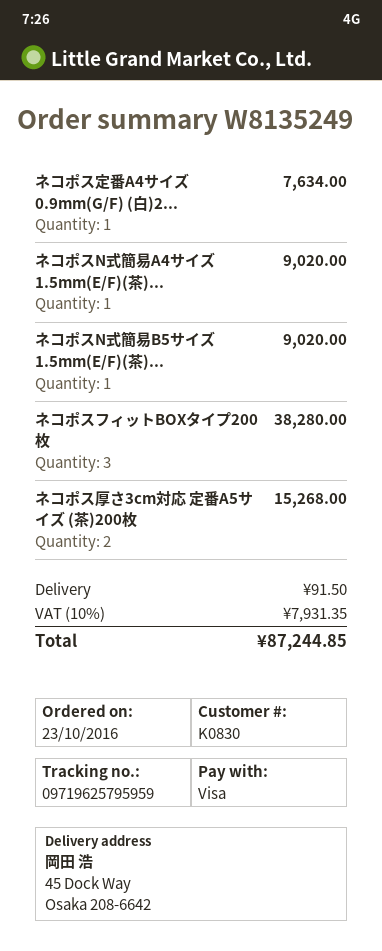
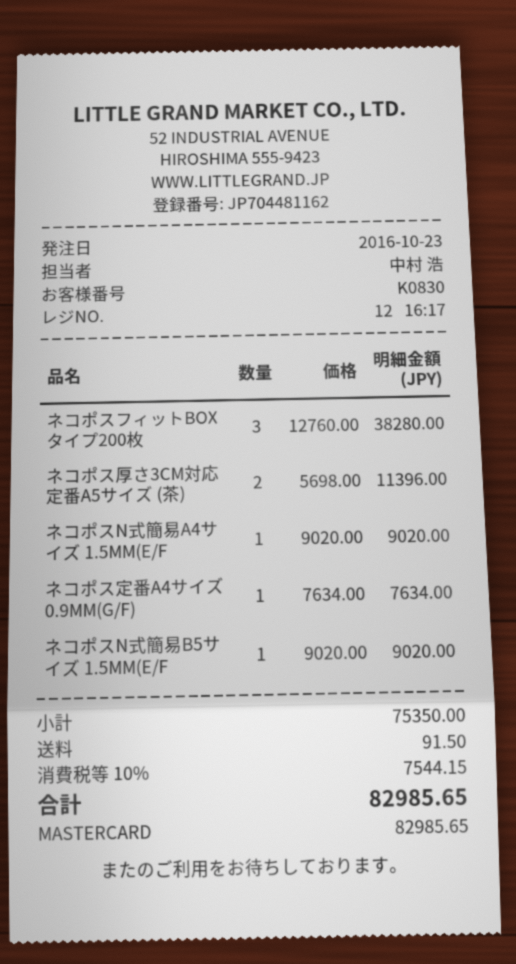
payment method: Visa -> Mastercard
ネコポス厚さ3cm対応 定番A5サイズ (茶)200枚: 2 for 15268.00 -> 2 for 11396.00
tax: 10% = 7931.35 -> 10% = 7544.15
total: 87244.85 -> 82985.65

